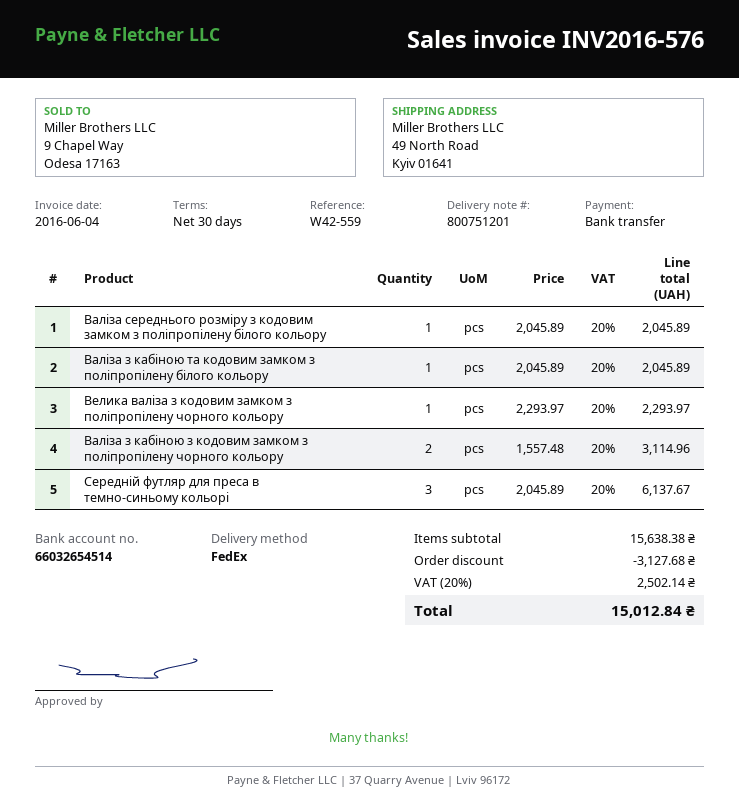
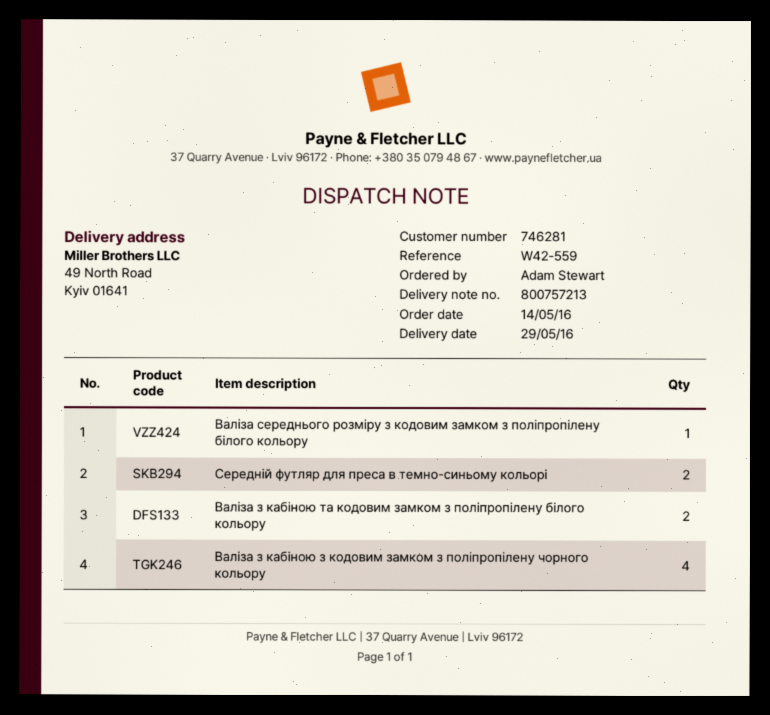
delivery note number: 800751201 -> 800757213
Валіза з кабіною та кодовим замком з поліпропілену білого кольору: 1 -> 2
Велика валіза з кодовим замком з поліпропілену чорного кольору: 1 -> none
Валіза з кабіною з кодовим замком з поліпропілену чорного кольору: 2 -> 4
Середній футляр для преса в темно-синьому кольорі: 3 -> 2

